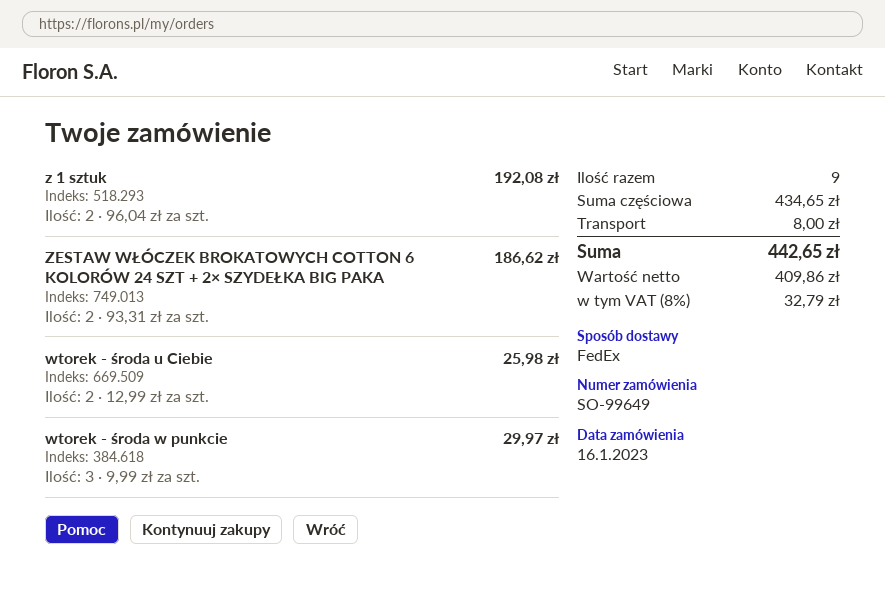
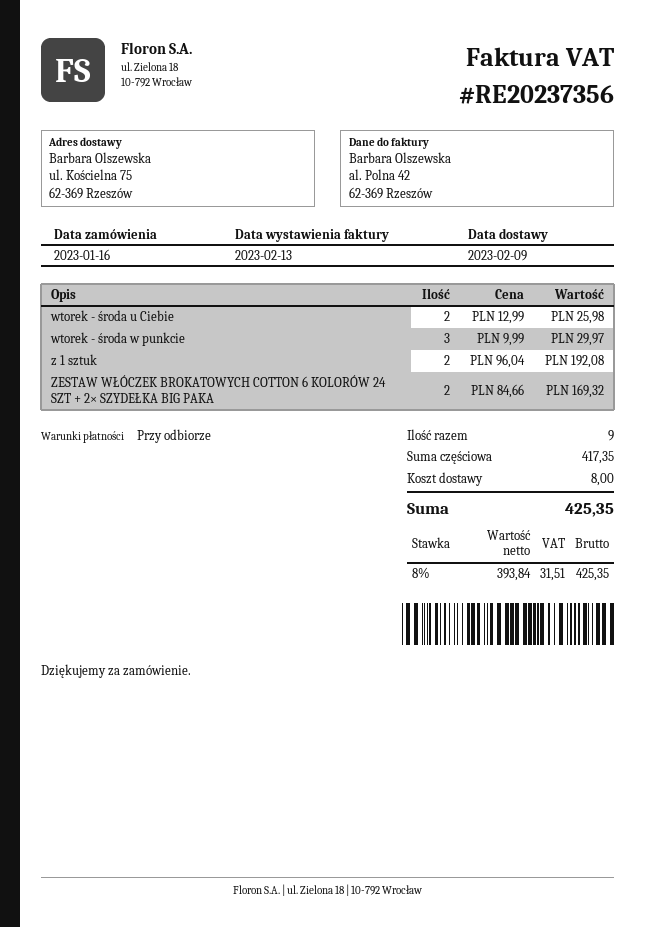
ZESTAW WŁÓCZEK BROKATOWYCH COTTON 6 KOLORÓW 24 SZT + 2× SZYDEŁKA BIG PAKA: 2 x 93.31 = 186.62 -> 2 x 84.66 = 169.32
subtotal: 434.65 -> 417.35
net: 409.86 -> 393.84
tax: 8% = 32.79 -> 8% = 31.51
total: 442.65 -> 425.35

